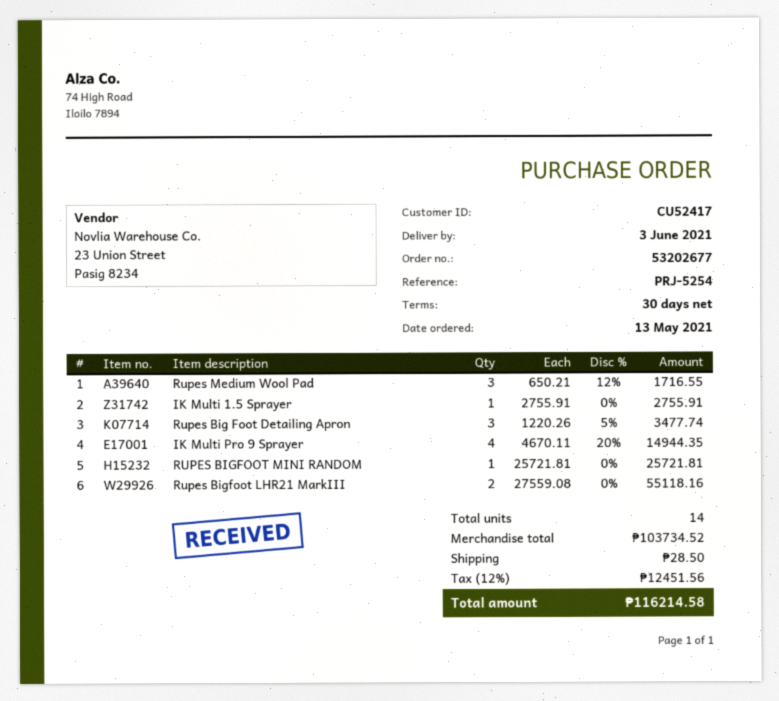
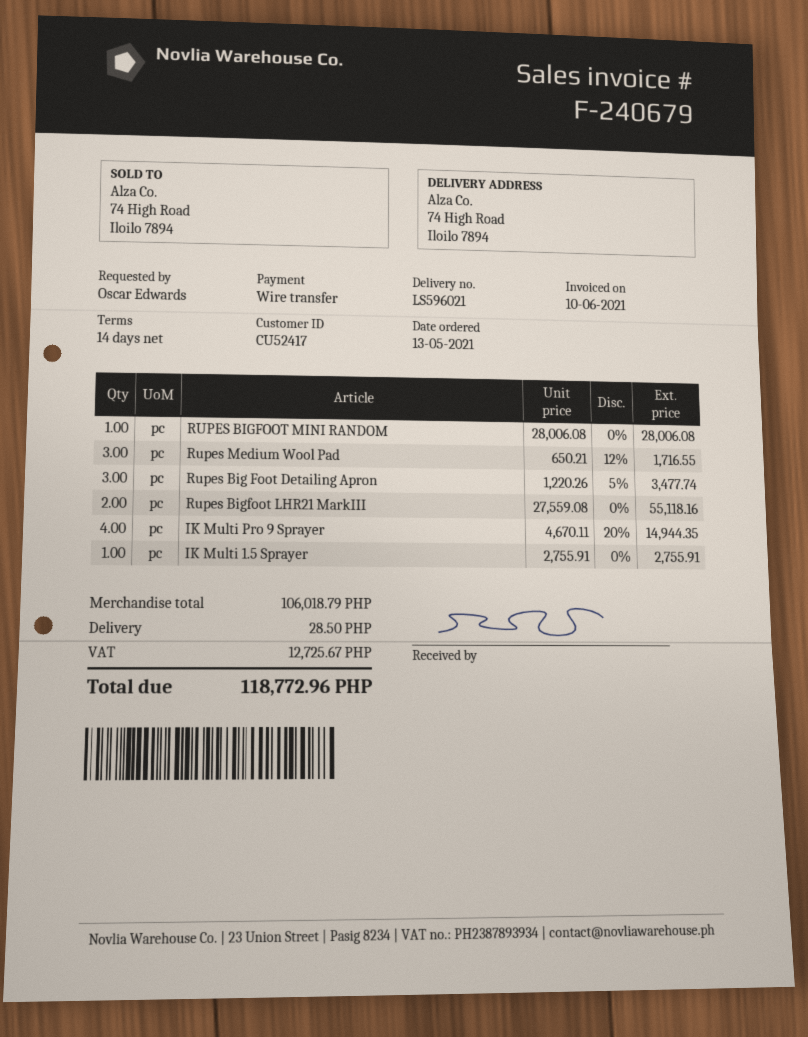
payment terms: 30 days -> 14 days
RUPES BIGFOOT MINI RANDOM: 1 x 25721.81 = 25721.81 -> 1 x 28006.08 = 28006.08
subtotal: 103734.52 -> 106018.79
tax: 12451.56 -> 12725.67
total: 116214.58 -> 118772.96

